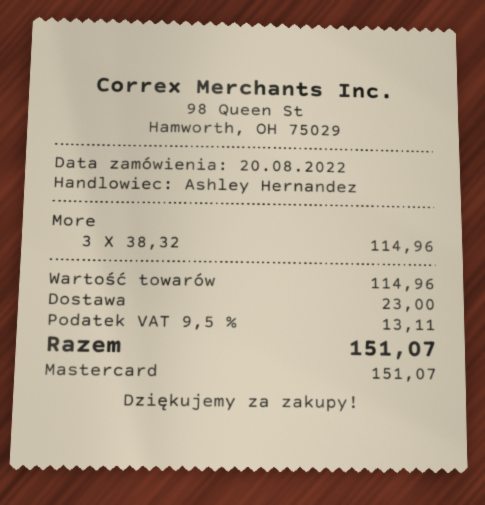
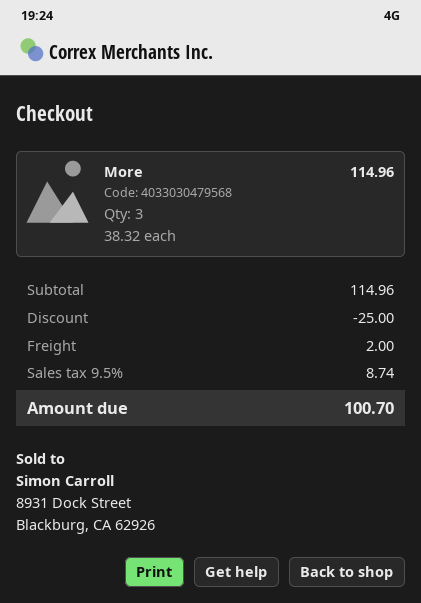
discount: none -> 25.00
shipping: 23.00 -> 2.00
tax: 9.5% = 13.11 -> 9.5% = 8.74
total: 151.07 -> 100.70

